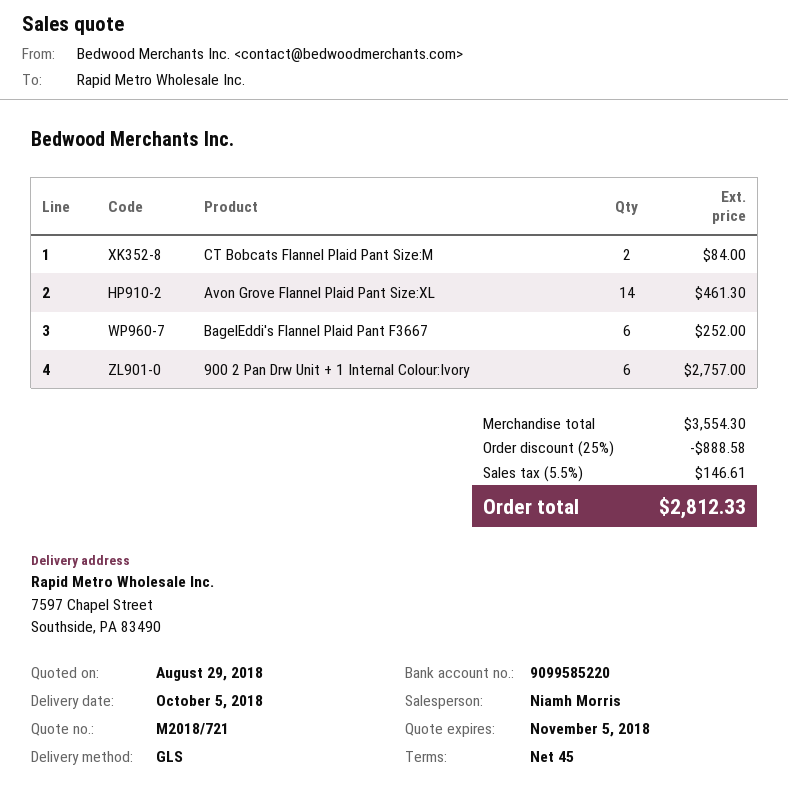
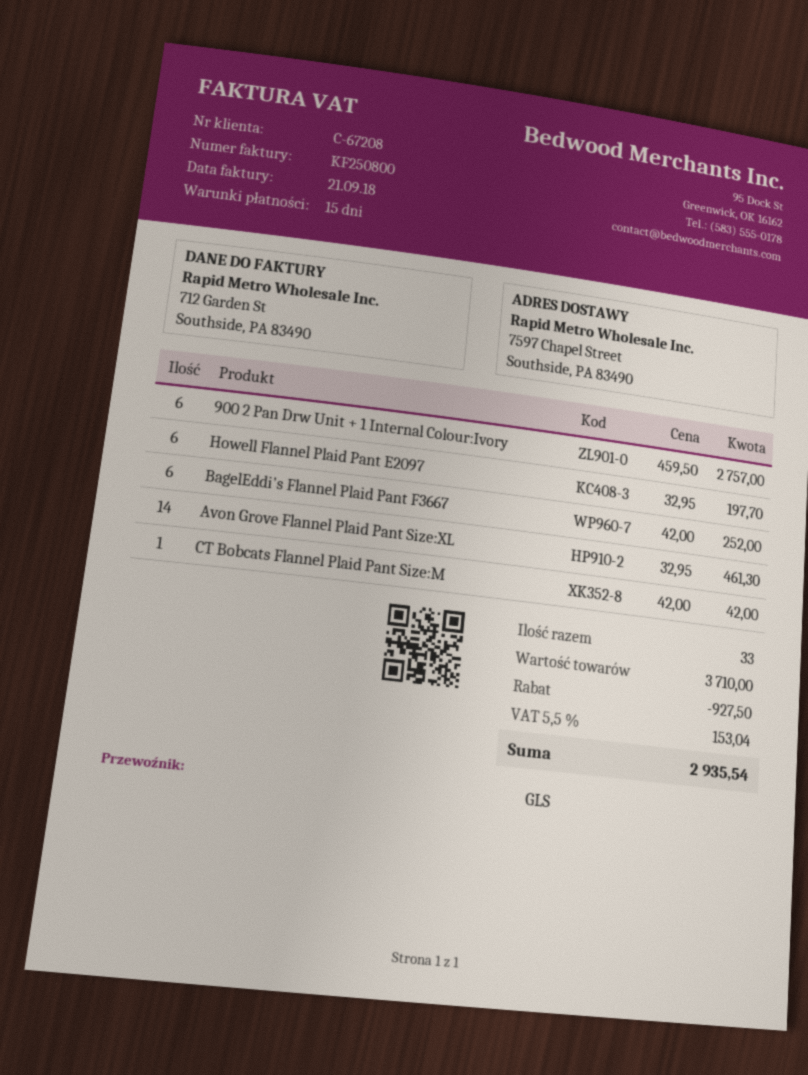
payment terms: 45 days -> 15 days
CT Bobcats Flannel Plaid Pant Size:M: 2 for 84.00 -> 1 for 42.00
Howell Flannel Plaid Pant E2097: none -> 6 for 197.70
subtotal: 3554.30 -> 3710.00
discount: 888.58 -> 927.50
tax: 5.5% = 146.61 -> 5.5% = 153.04
total: 2812.33 -> 2935.54

